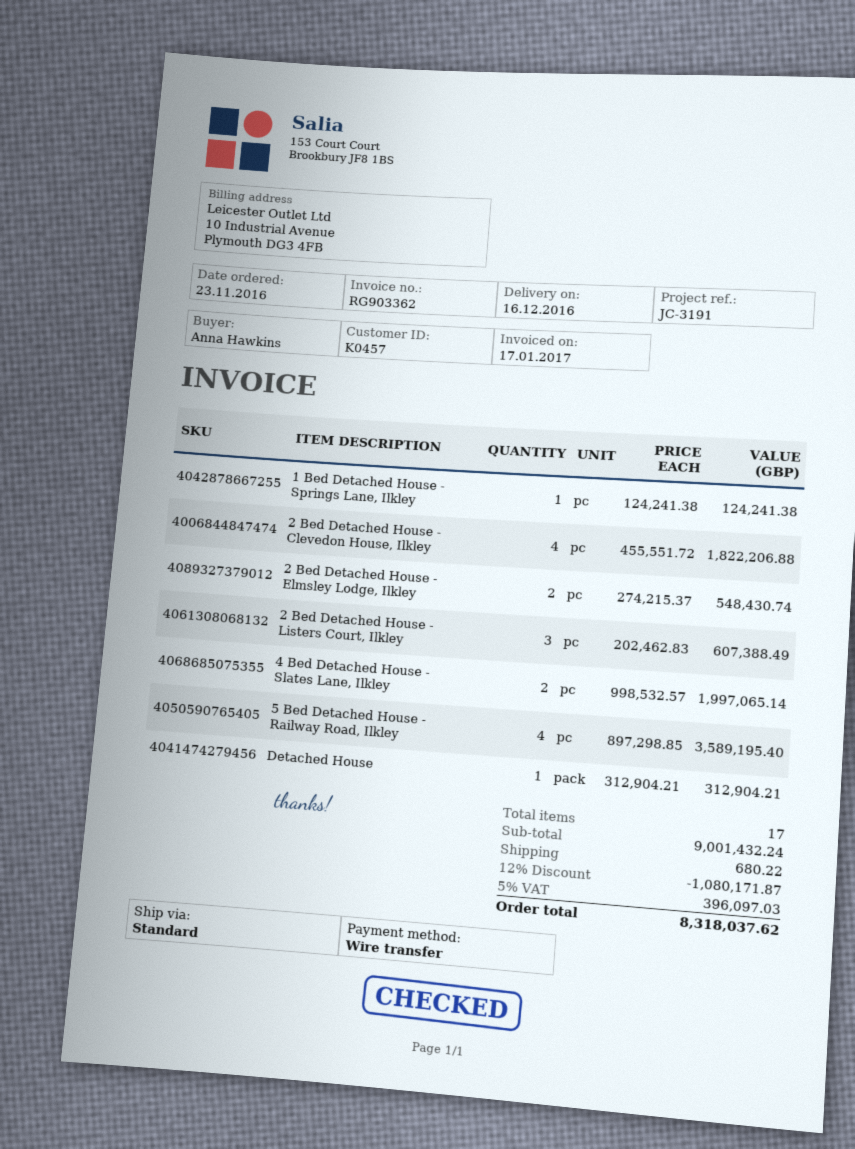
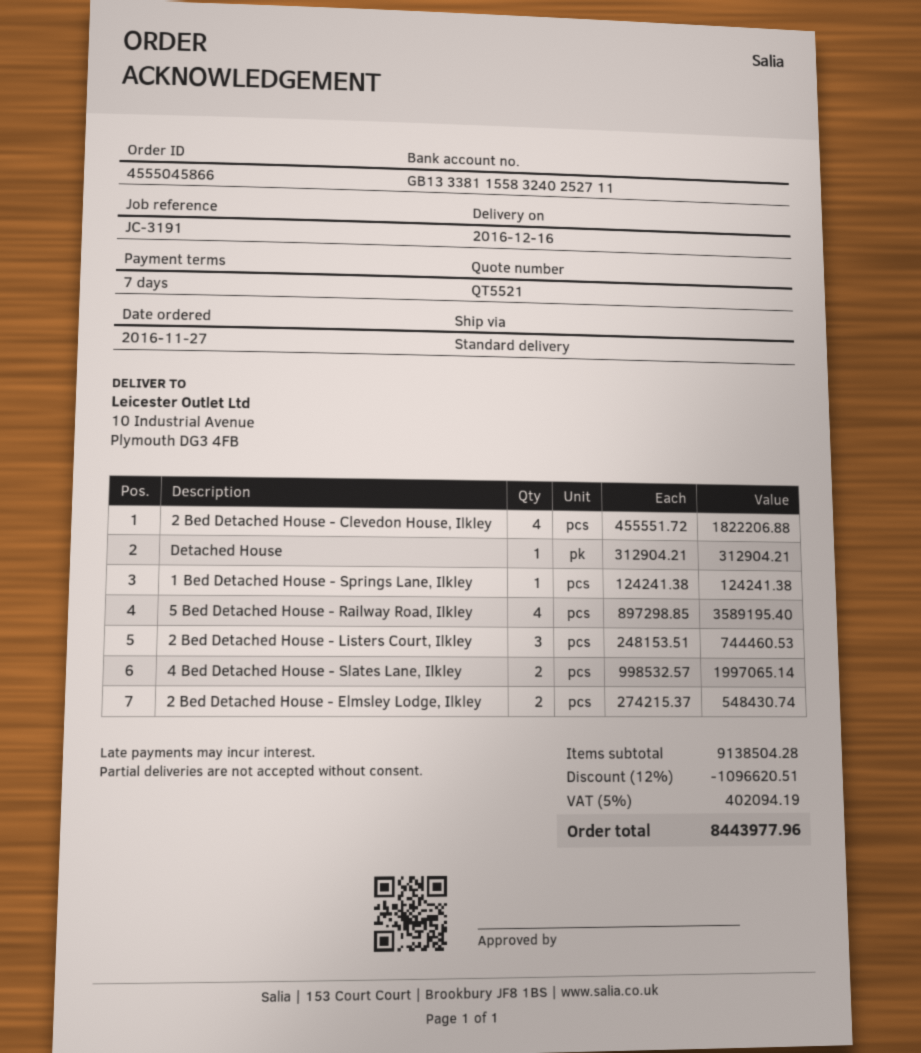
order date: 2016-11-23 -> 2016-11-27
2 Bed Detached House - Listers Court, Ilkley: 3 x 202462.83 = 607388.49 -> 3 x 248153.51 = 744460.53
subtotal: 9001432.24 -> 9138504.28
discount: 12% = 1080171.87 -> 12% = 1096620.51
shipping: 680.22 -> none
tax: 5% = 396097.03 -> 5% = 402094.19
total: 8318037.62 -> 8443977.96

